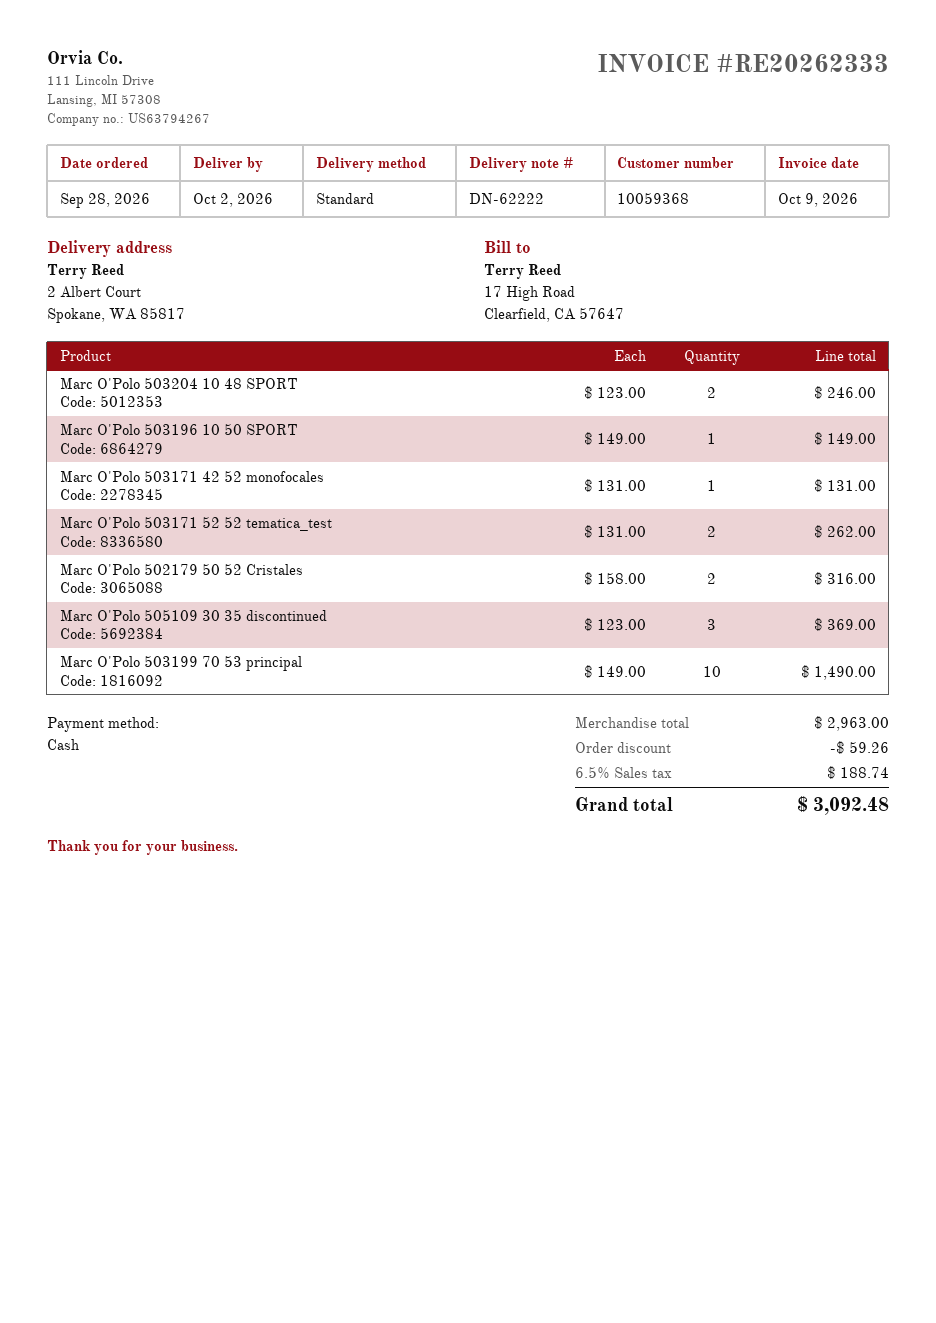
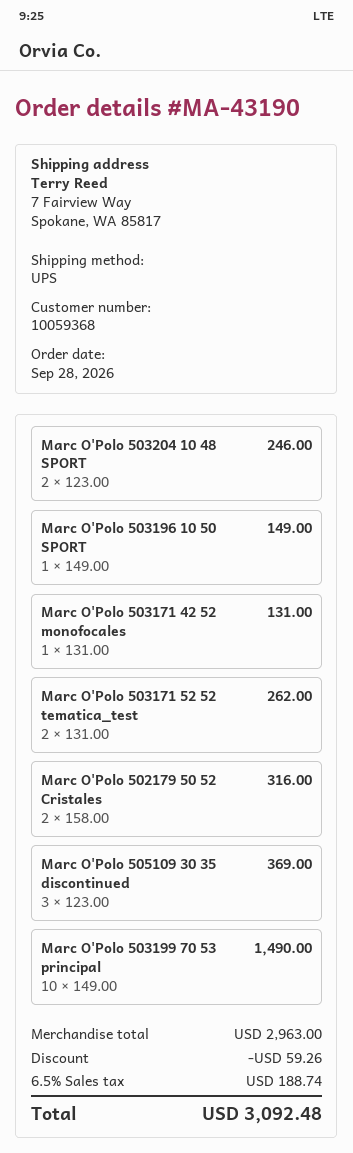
shipping method: standard -> UPS
ship to: 2 Albert Court, Spokane, WA 85817 -> 7 Fairview Way, Spokane, WA 85817

